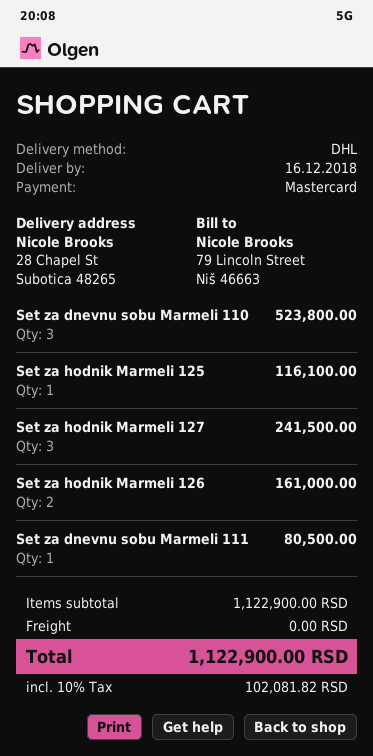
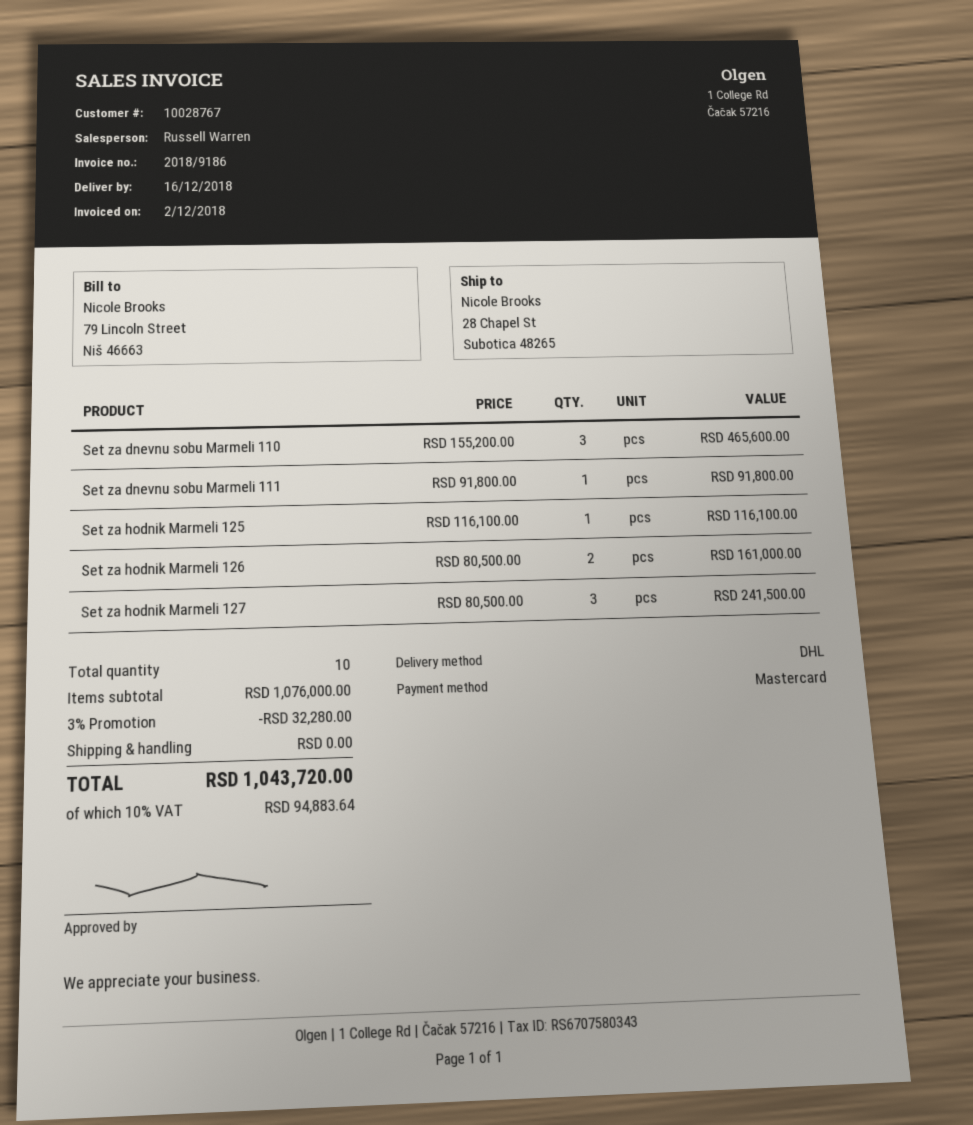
Set za dnevnu sobu Marmeli 110: 3 for 523800.00 -> 3 for 465600.00
Set za dnevnu sobu Marmeli 111: 1 for 80500.00 -> 1 for 91800.00
subtotal: 1122900.00 -> 1076000.00
discount: none -> 3% = 32280.00
tax: 10% = 102081.82 -> 10% = 94883.64
total: 1122900.00 -> 1043720.00

